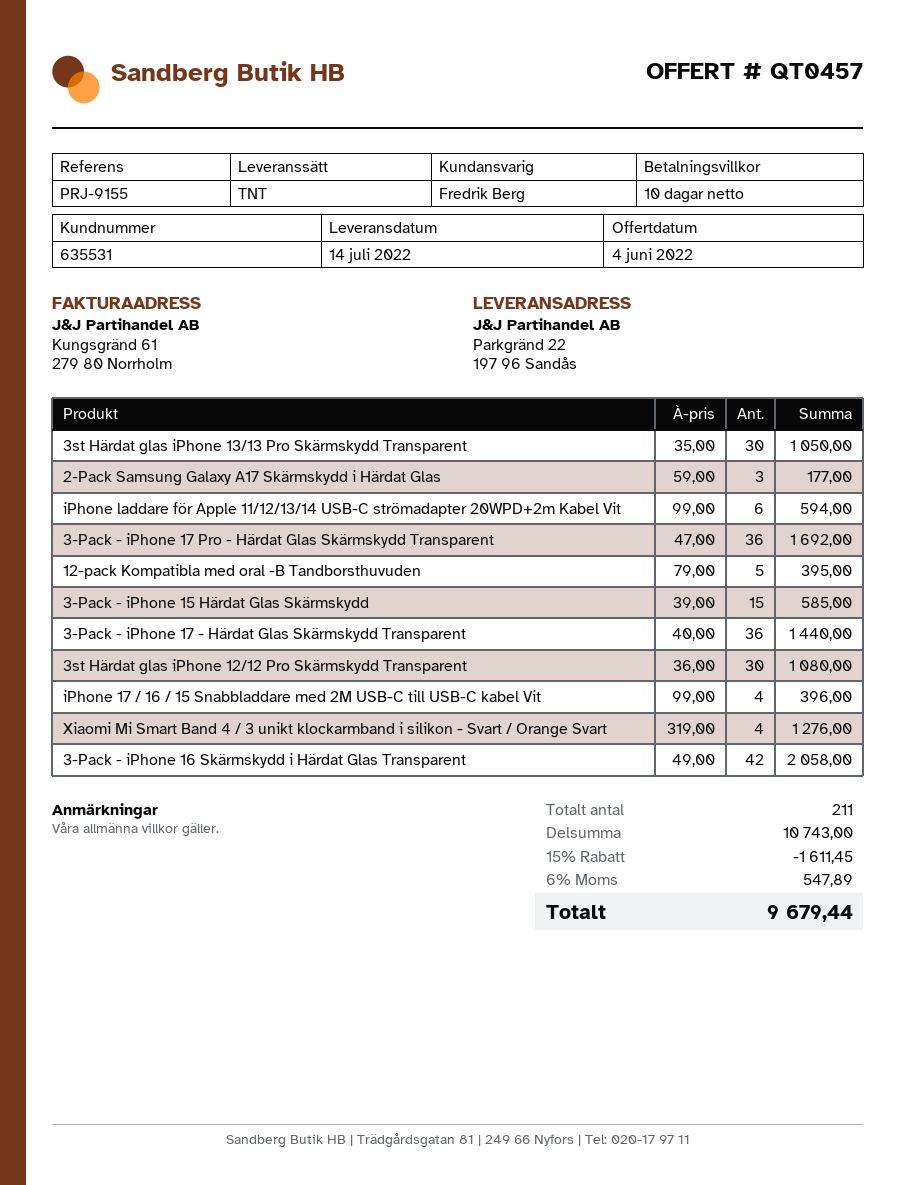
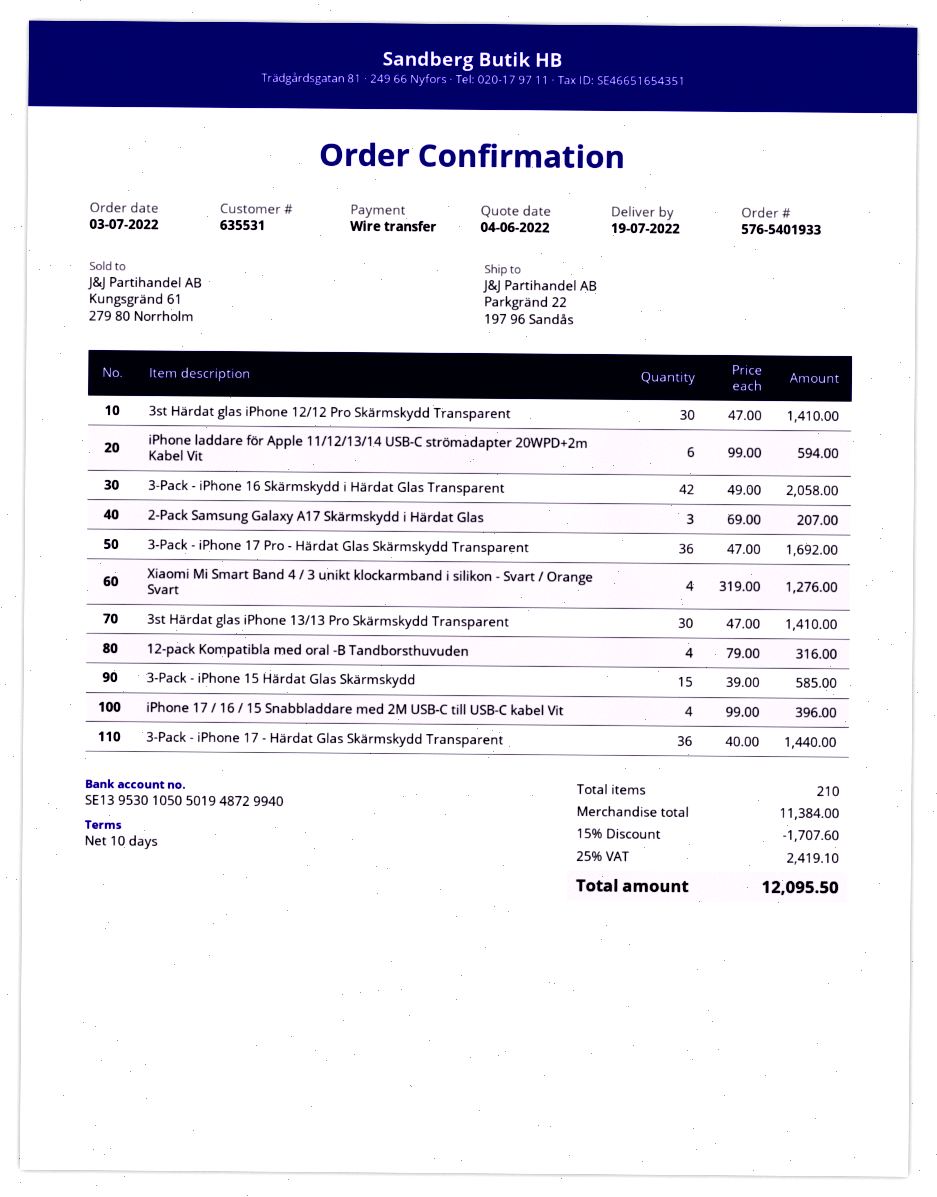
delivery date: 2022-07-14 -> 2022-07-19
3st Härdat glas iPhone 13/13 Pro Skärmskydd Transparent: 30 x 35.00 = 1050.00 -> 30 x 47.00 = 1410.00
2-Pack Samsung Galaxy A17 Skärmskydd i Härdat Glas: 3 x 59.00 = 177.00 -> 3 x 69.00 = 207.00
12-pack Kompatibla med oral -B Tandborsthuvuden: 5 x 79.00 = 395.00 -> 4 x 79.00 = 316.00
3st Härdat glas iPhone 12/12 Pro Skärmskydd Transparent: 30 x 36.00 = 1080.00 -> 30 x 47.00 = 1410.00
total quantity: 211 -> 210
subtotal: 10743.00 -> 11384.00
discount: 15% = 1611.45 -> 15% = 1707.60
tax: 6% = 547.89 -> 25% = 2419.10
total: 9679.44 -> 12095.50

